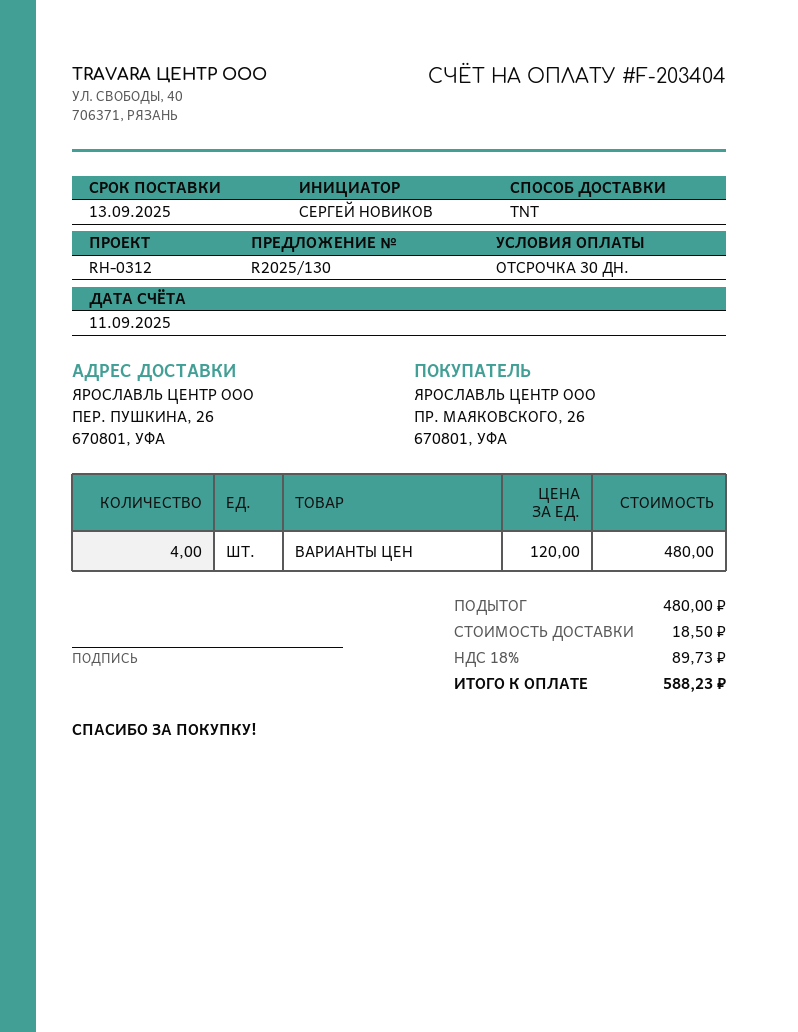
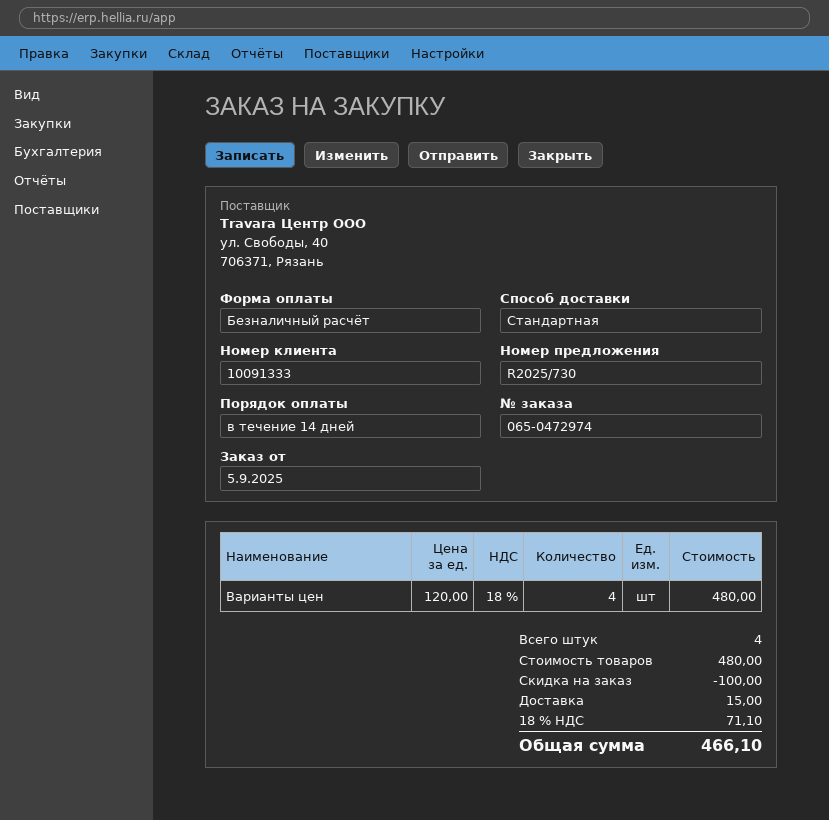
quote number: R2025/130 -> R2025/730
payment terms: 30 days -> 14 days
shipping method: TNT -> standard
discount: none -> 100.00
shipping: 18.50 -> 15.00
tax: 18% = 89.73 -> 18% = 71.10
total: 588.23 -> 466.10

